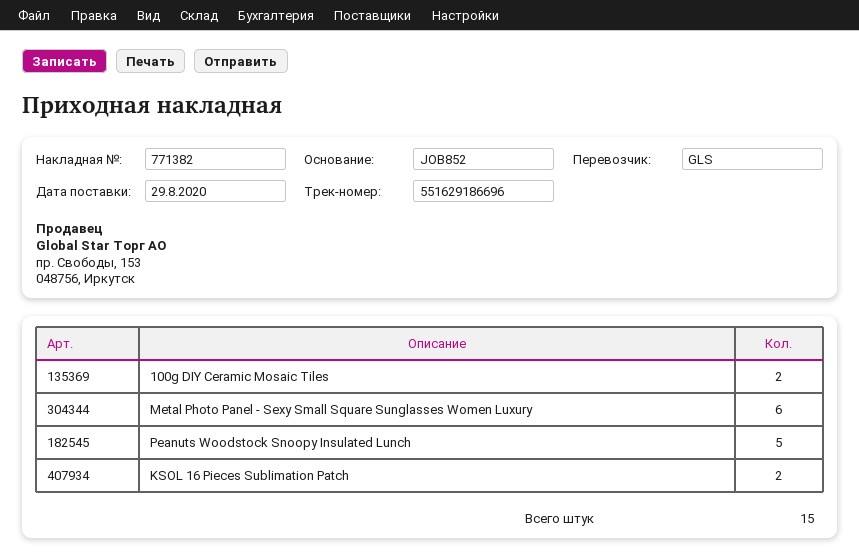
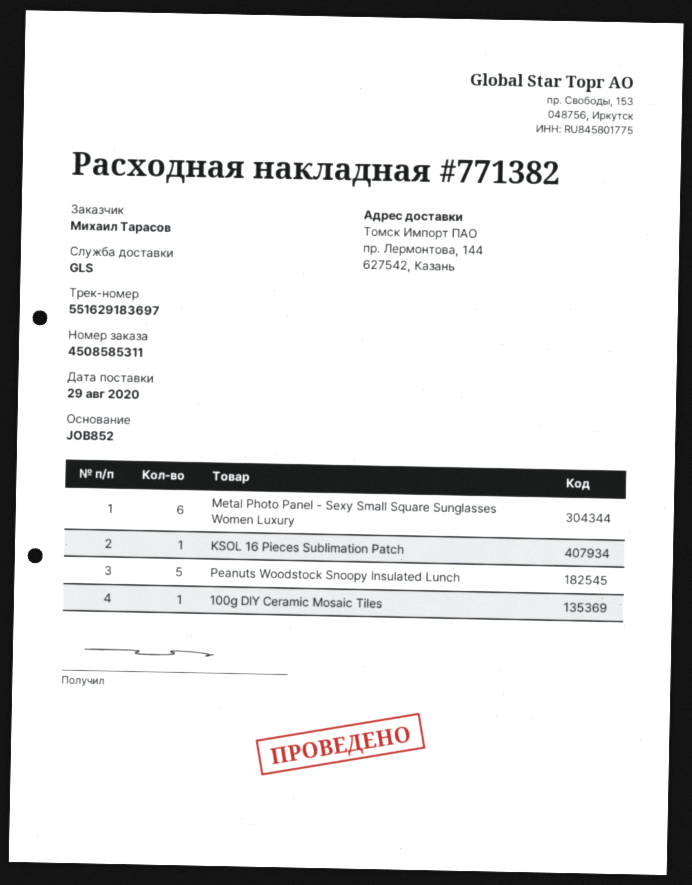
tracking number: 551629186696 -> 551629183697
100g DIY Ceramic Mosaic Tiles: 2 -> 1
KSOL 16 Pieces Sublimation Patch: 2 -> 1

